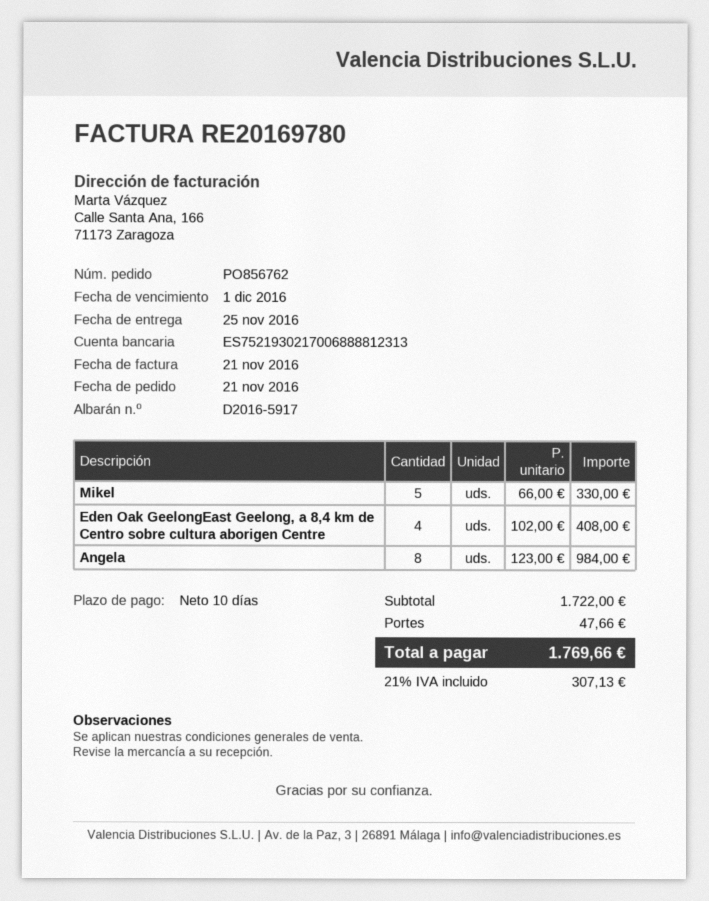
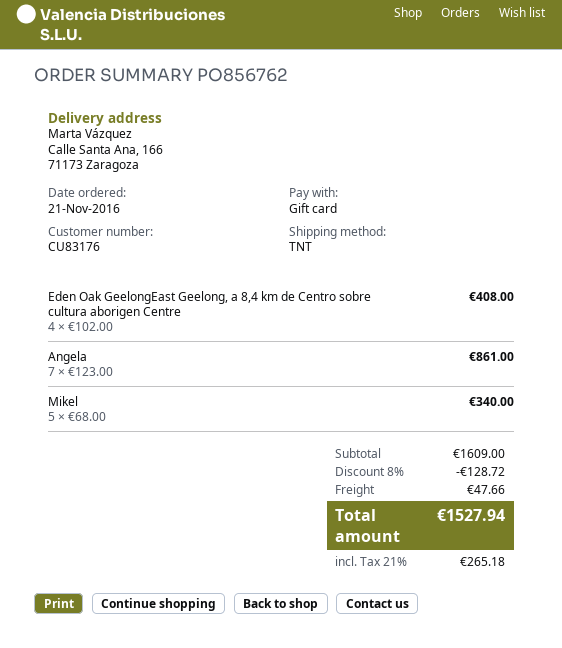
Mikel: 5 x 66.00 = 330.00 -> 5 x 68.00 = 340.00
Angela: 8 x 123.00 = 984.00 -> 7 x 123.00 = 861.00
subtotal: 1722.00 -> 1609.00
discount: none -> 8% = 128.72
tax: 21% = 307.13 -> 21% = 265.18
total: 1769.66 -> 1527.94

